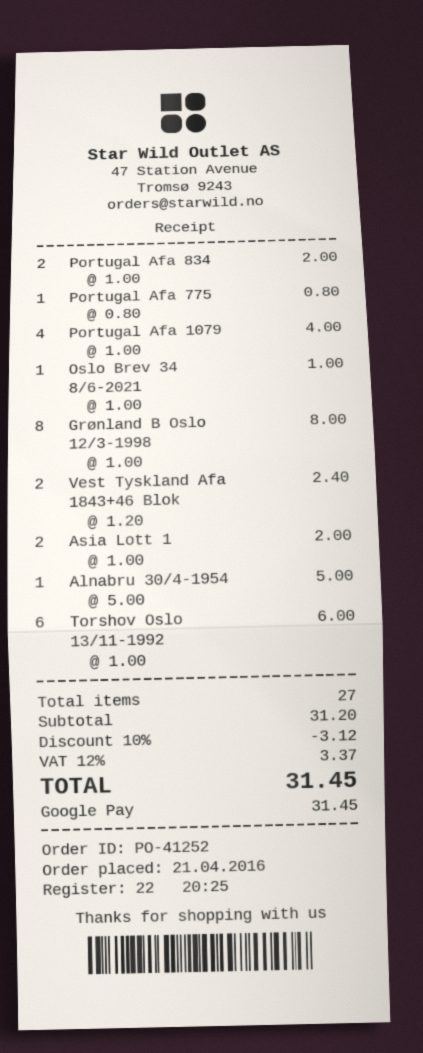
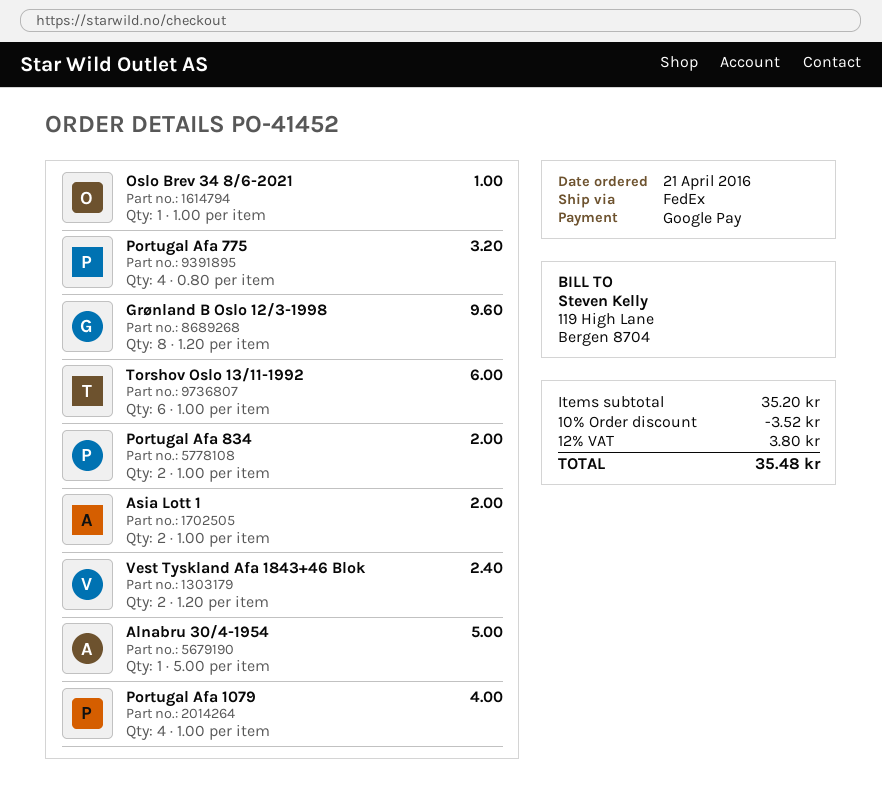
order number: PO-41252 -> PO-41452
Portugal Afa 775: 1 x 0.80 = 0.80 -> 4 x 0.80 = 3.20
Grønland B Oslo 12/3-1998: 8 x 1.00 = 8.00 -> 8 x 1.20 = 9.60
subtotal: 31.20 -> 35.20
discount: 10% = 3.12 -> 10% = 3.52
tax: 12% = 3.37 -> 12% = 3.80
total: 31.45 -> 35.48

